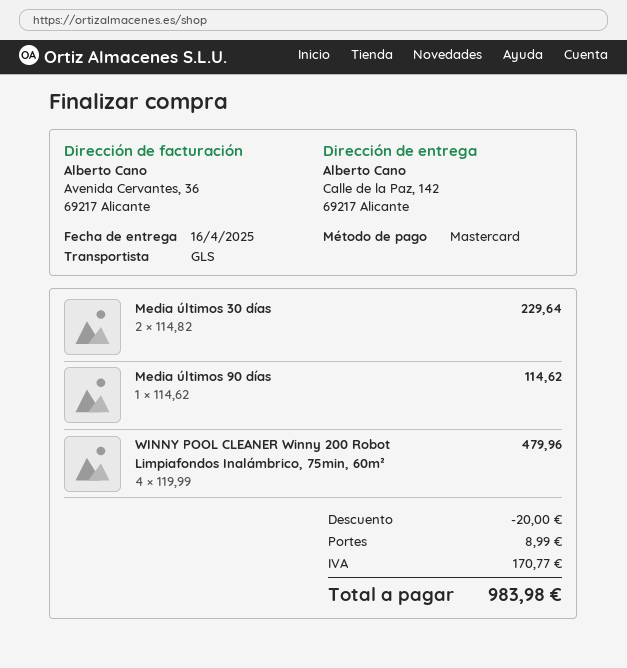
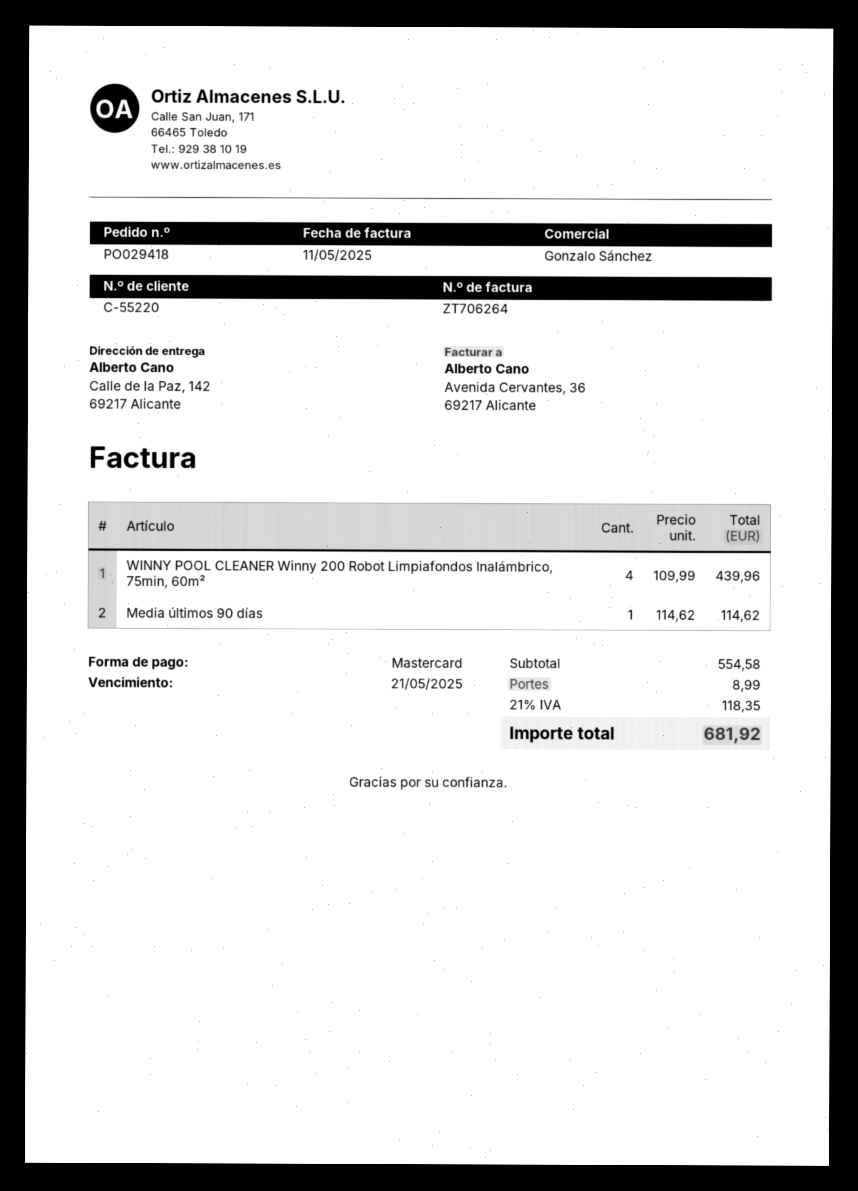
Media últimos 30 días: 2 x 114.82 = 229.64 -> none
WINNY POOL CLEANER Winny 200 Robot Limpiafondos Inalámbrico, 75min, 60m²: 4 x 119.99 = 479.96 -> 4 x 109.99 = 439.96
discount: 20.00 -> none
tax: 170.77 -> 118.35
total: 983.98 -> 681.92

